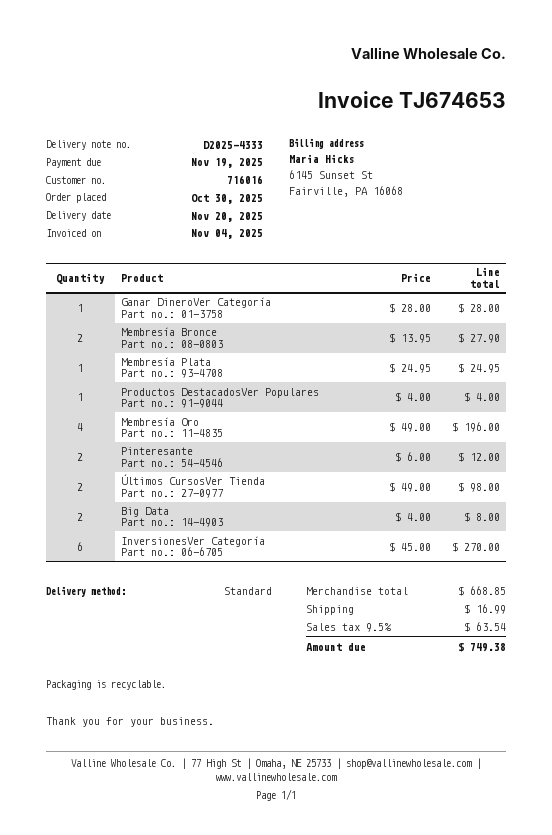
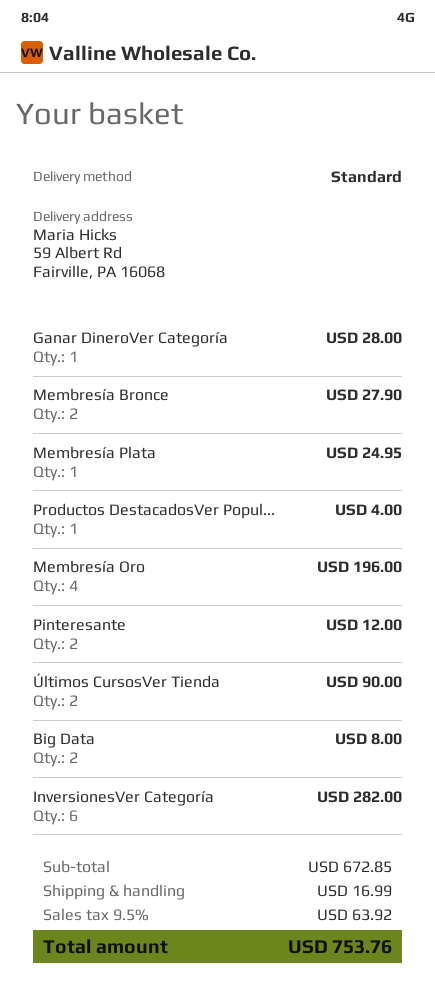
Últimos CursosVer Tienda: 2 for 98.00 -> 2 for 90.00
InversionesVer Categoría: 6 for 270.00 -> 6 for 282.00
subtotal: 668.85 -> 672.85
tax: 9.5% = 63.54 -> 9.5% = 63.92
total: 749.38 -> 753.76

